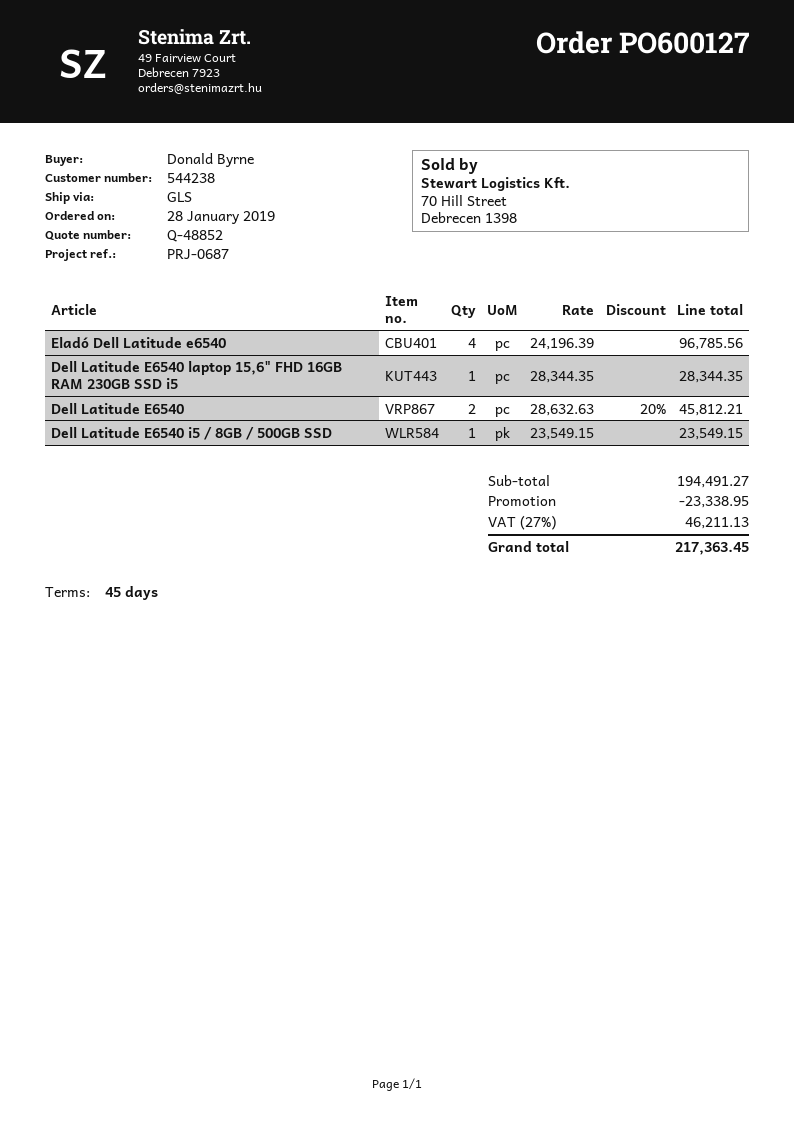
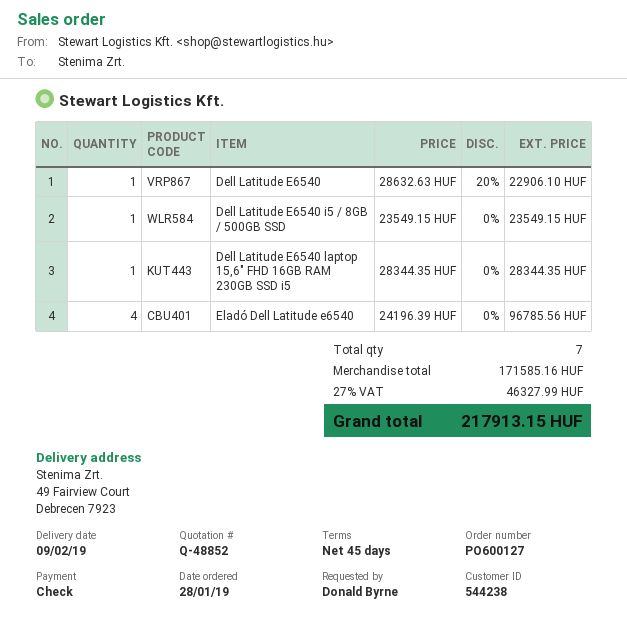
Dell Latitude E6540: 2 x 28632.63 - 20% = 45812.21 -> 1 x 28632.63 - 20% = 22906.10
subtotal: 194491.27 -> 171585.16
discount: 23338.95 -> none
tax: 27% = 46211.13 -> 27% = 46327.99
total: 217363.45 -> 217913.15

